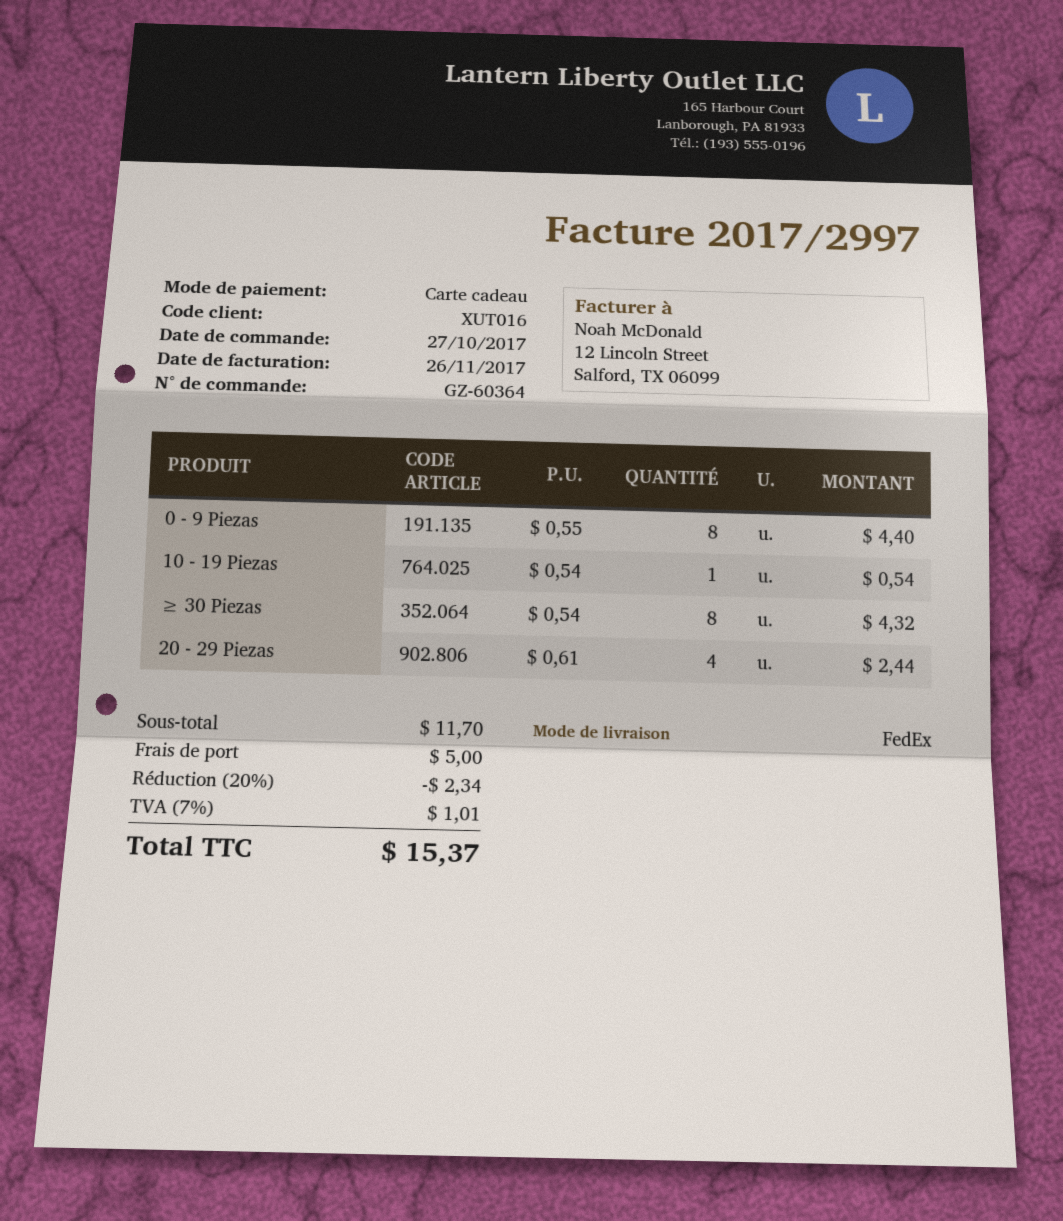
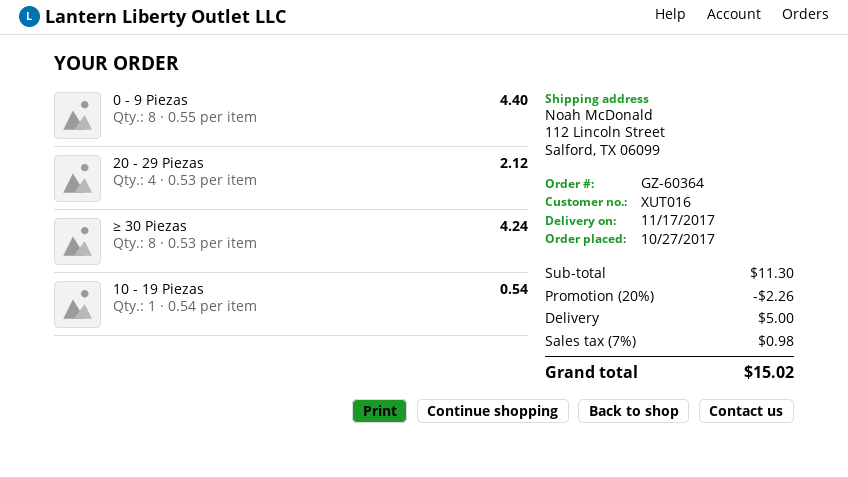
≥ 30 Piezas: 8 x 0.54 = 4.32 -> 8 x 0.53 = 4.24
20 - 29 Piezas: 4 x 0.61 = 2.44 -> 4 x 0.53 = 2.12
subtotal: 11.70 -> 11.30
discount: 20% = 2.34 -> 20% = 2.26
tax: 7% = 1.01 -> 7% = 0.98
total: 15.37 -> 15.02

